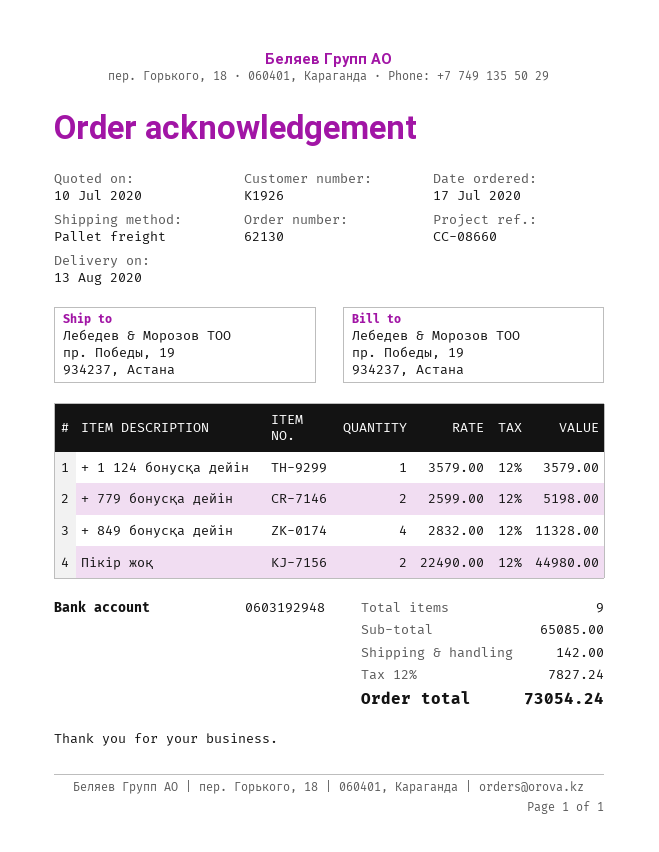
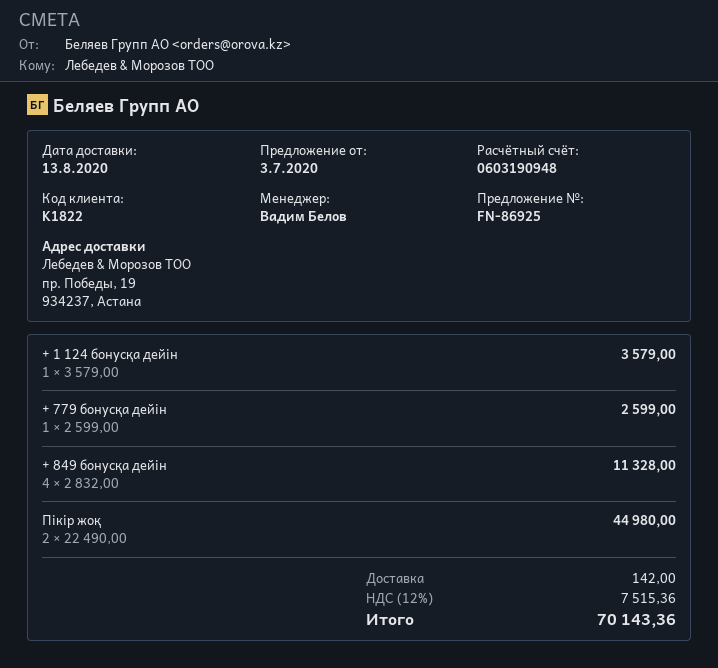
quote date: 2020-07-10 -> 2020-07-03
customer number: K1926 -> K1822
bank account: 0603192948 -> 0603190948
+ 779 бонусқа дейін: 2 x 2599.00 = 5198.00 -> 1 x 2599.00 = 2599.00
tax: 12% = 7827.24 -> 12% = 7515.36
total: 73054.24 -> 70143.36

